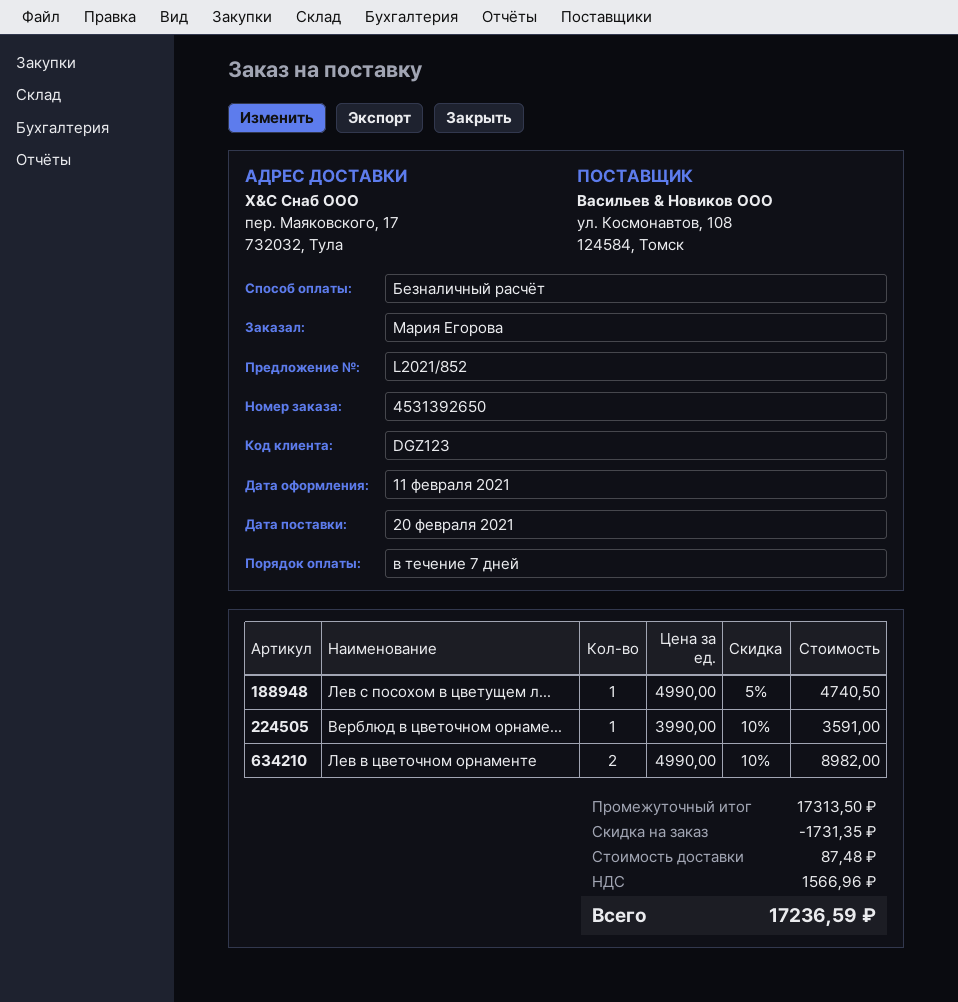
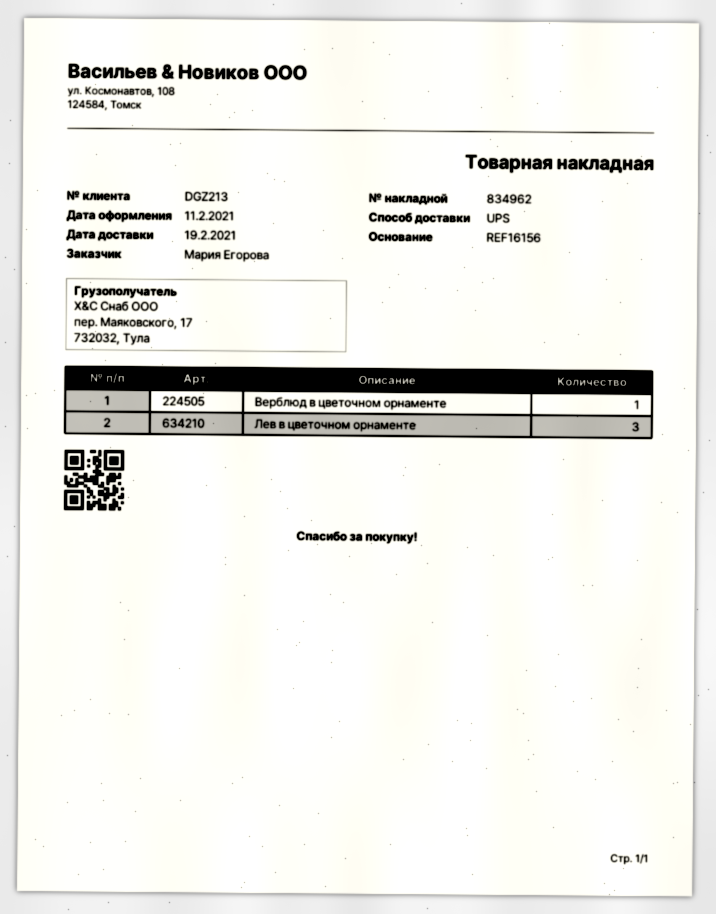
delivery date: 2021-02-20 -> 2021-02-19
customer number: DGZ123 -> DGZ213
Лев с посохом в цветущем л...: 1 -> none
Лев в цветочном орнаменте: 2 -> 3

